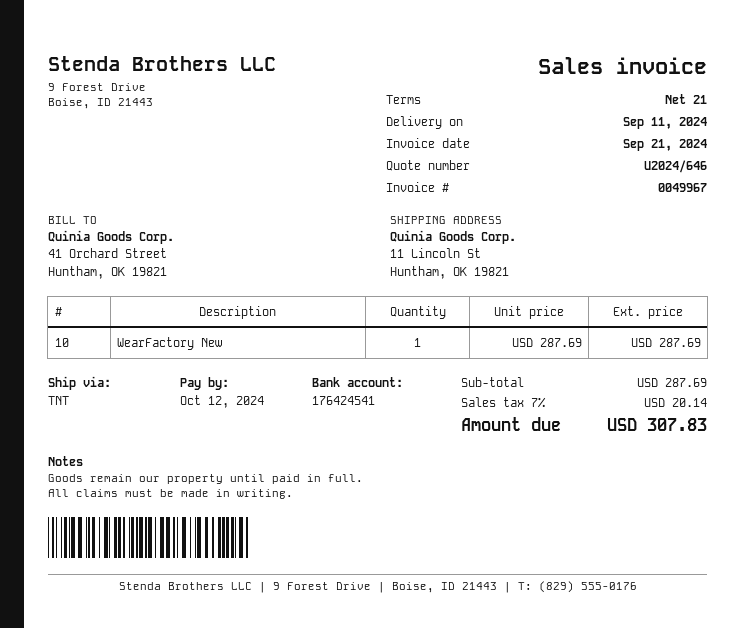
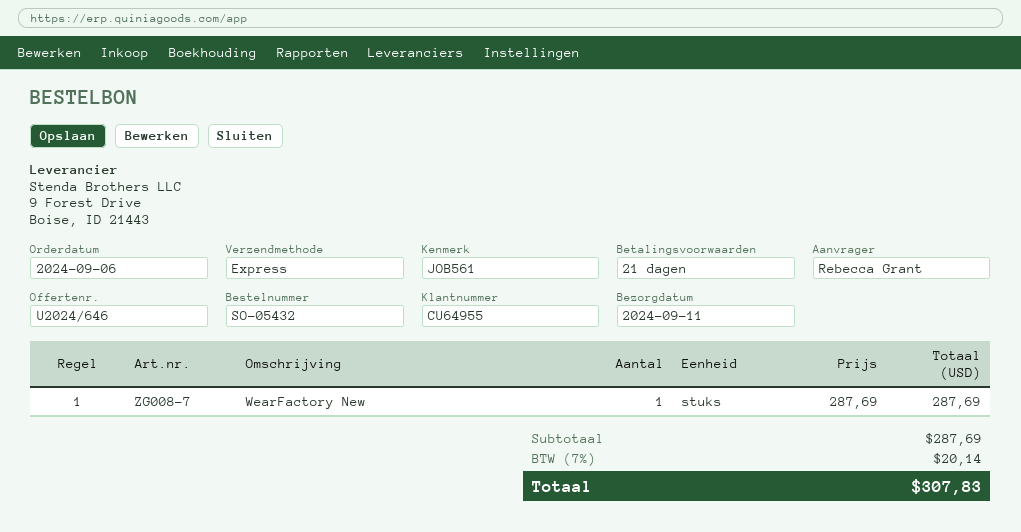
shipping method: TNT -> express

